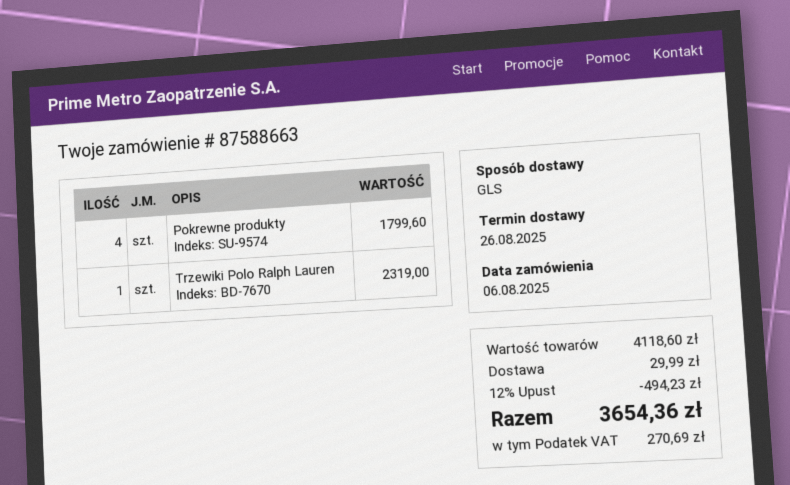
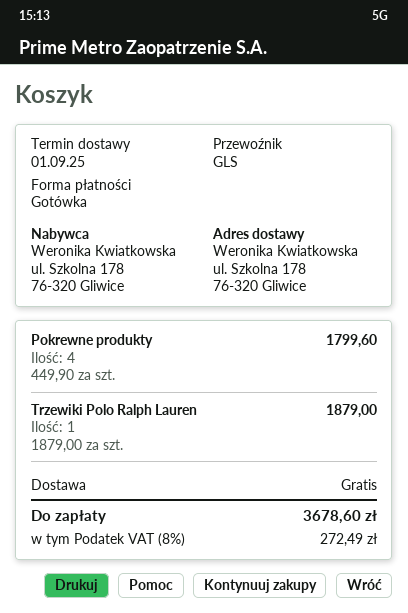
delivery date: 2025-08-26 -> 2025-09-01
Trzewiki Polo Ralph Lauren: 1 for 2319.00 -> 1 for 1879.00
discount: 12% = 494.23 -> none
shipping: 29.99 -> 0.00
tax: 270.69 -> 272.49
total: 3654.36 -> 3678.60

